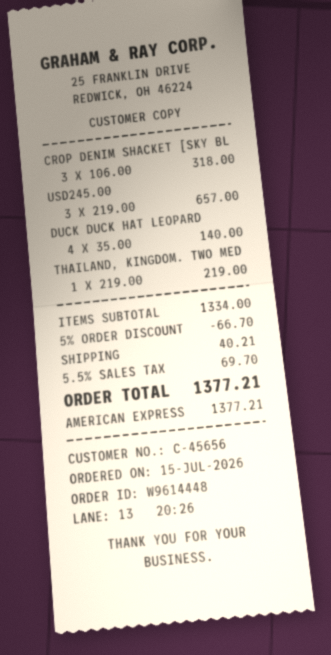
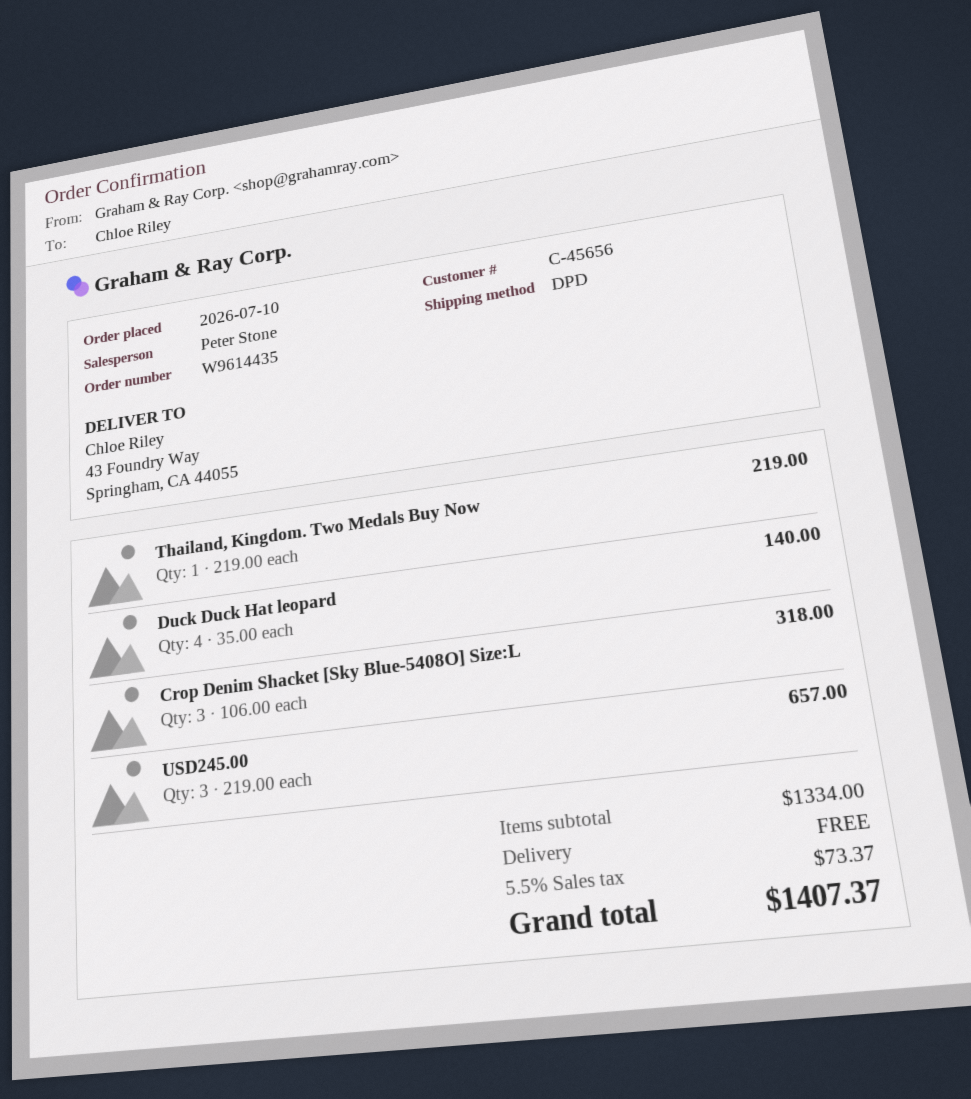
order number: W9614448 -> W9614435
order date: 2026-07-15 -> 2026-07-10
discount: 5% = 66.70 -> none
shipping: 40.21 -> 0.00
tax: 5.5% = 69.70 -> 5.5% = 73.37
total: 1377.21 -> 1407.37

